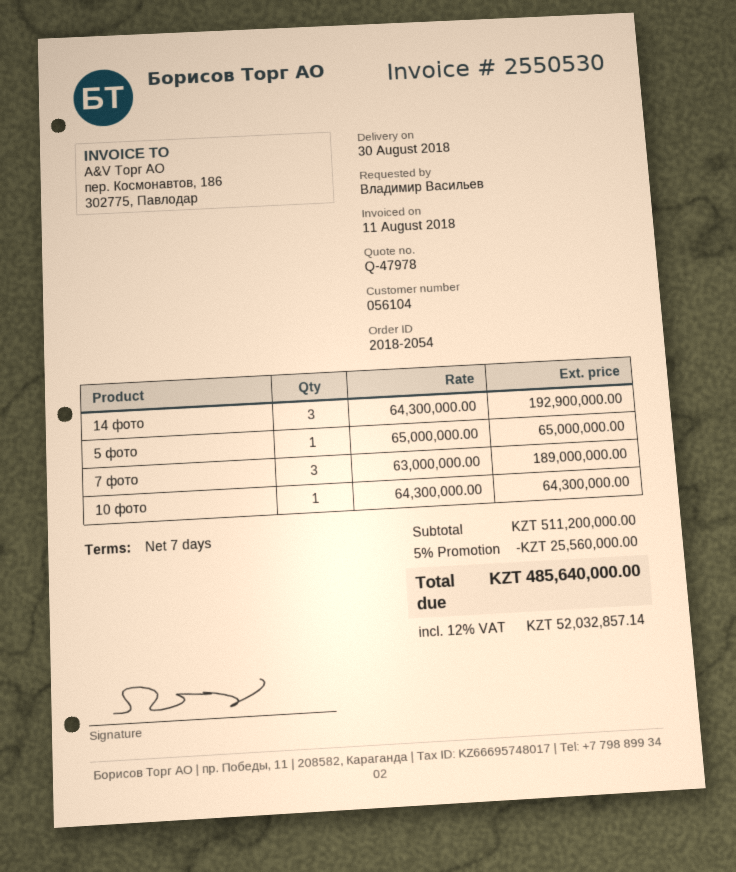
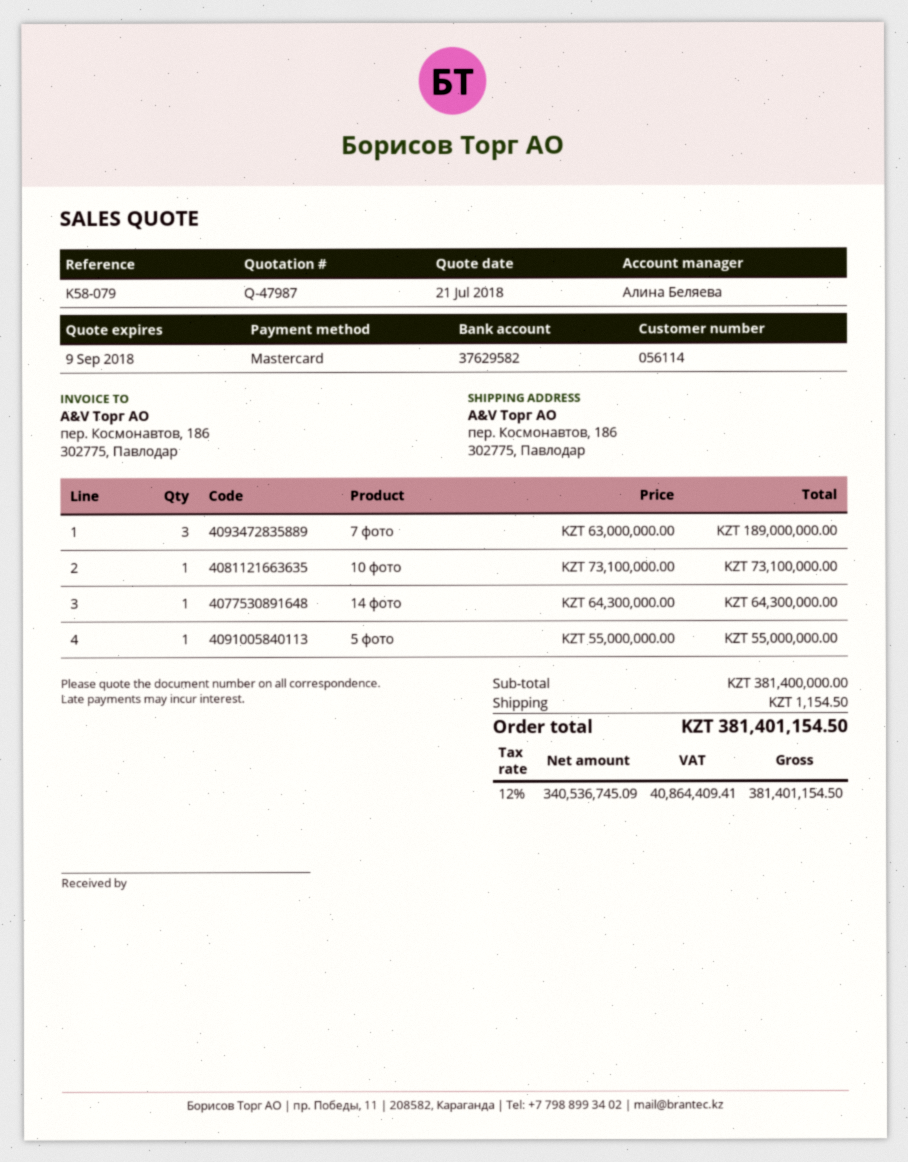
quote number: Q-47978 -> Q-47987
customer number: 056104 -> 056114
14 фото: 3 x 64300000.00 = 192900000.00 -> 1 x 64300000.00 = 64300000.00
5 фото: 1 x 65000000.00 = 65000000.00 -> 1 x 55000000.00 = 55000000.00
10 фото: 1 x 64300000.00 = 64300000.00 -> 1 x 73100000.00 = 73100000.00
subtotal: 511200000.00 -> 381400000.00
discount: 5% = 25560000.00 -> none
shipping: none -> 1154.50
tax: 12% = 52032857.14 -> 12% = 40864409.41
total: 485640000.00 -> 381401154.50

